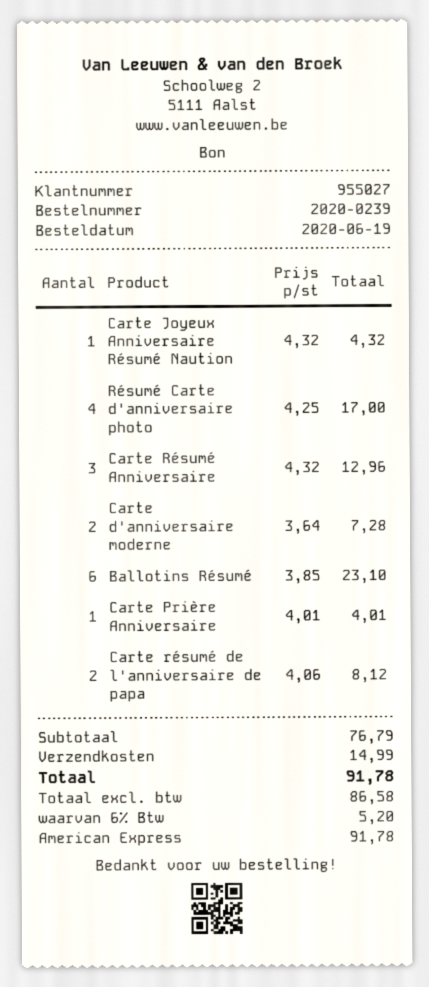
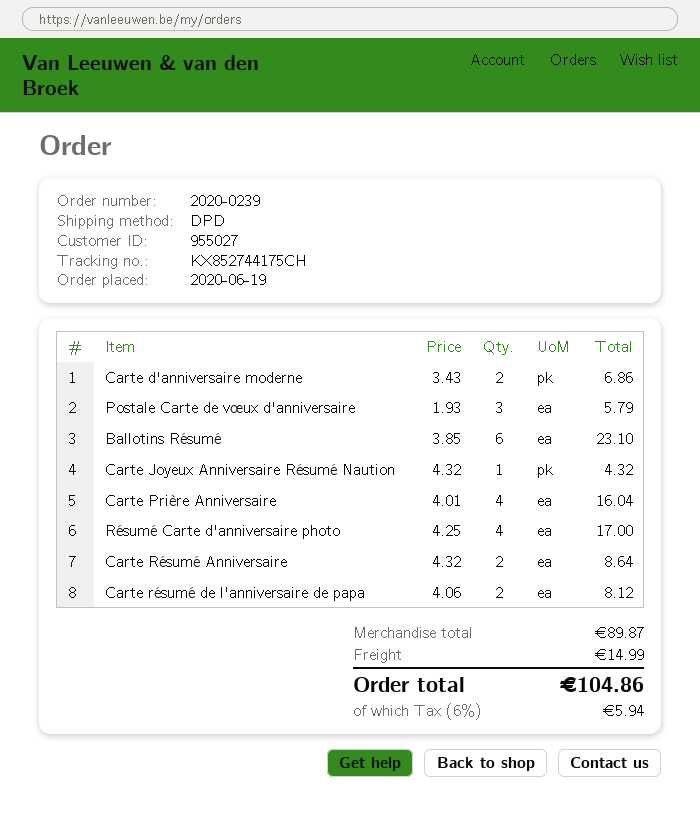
Carte Résumé Anniversaire: 3 x 4.32 = 12.96 -> 2 x 4.32 = 8.64
Carte d'anniversaire moderne: 2 x 3.64 = 7.28 -> 2 x 3.43 = 6.86
Carte Prière Anniversaire: 1 x 4.01 = 4.01 -> 4 x 4.01 = 16.04
Postale Carte de vœux d'anniversaire: none -> 3 x 1.93 = 5.79
subtotal: 76.79 -> 89.87
tax: 6% = 5.20 -> 6% = 5.94
total: 91.78 -> 104.86

